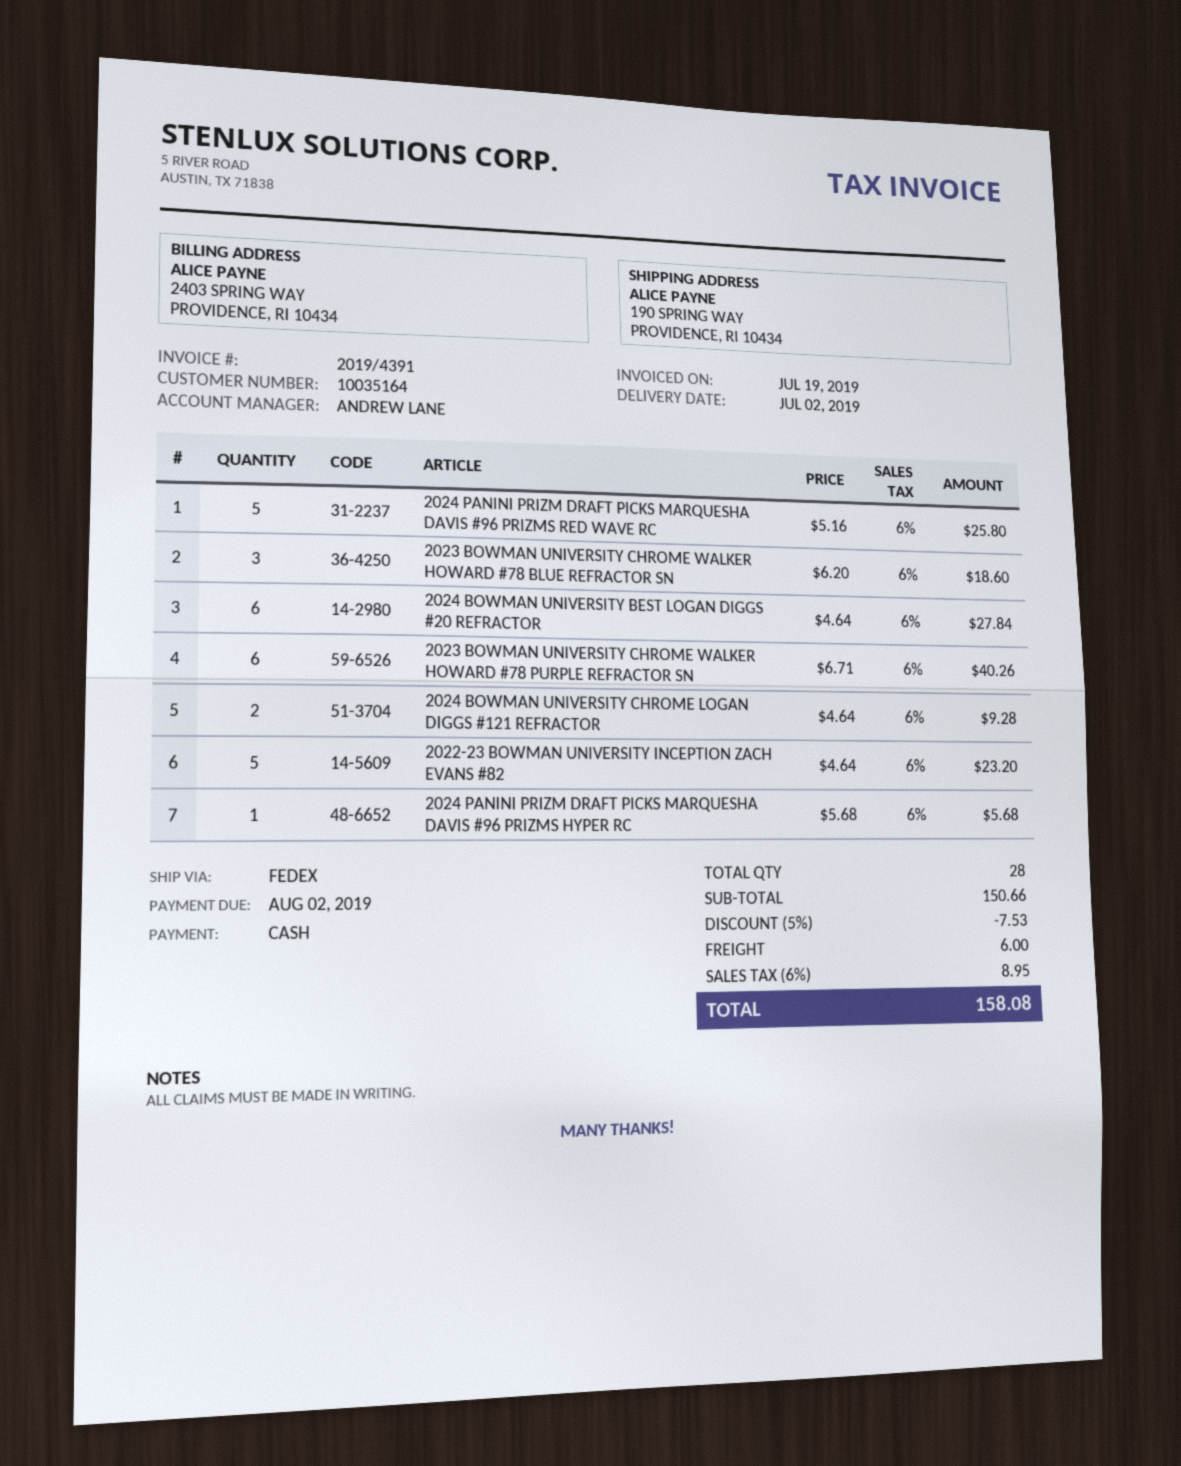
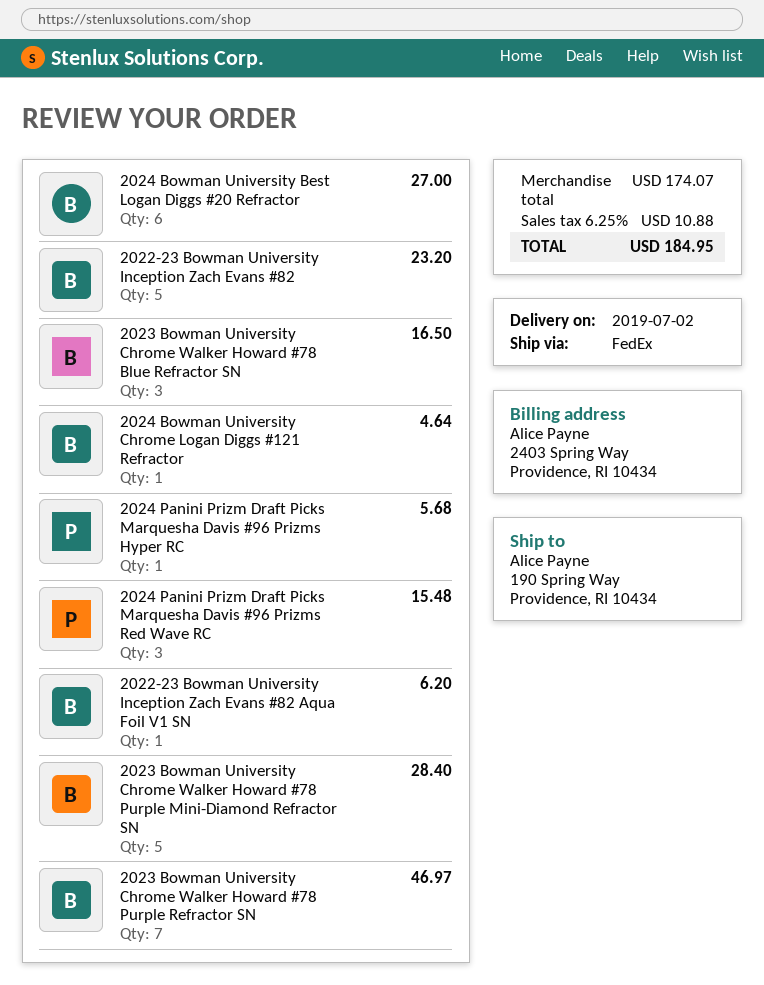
2024 PANINI PRIZM DRAFT PICKS MARQUESHA DAVIS #96 PRIZMS RED WAVE RC: 5 for 25.80 -> 3 for 15.48
2023 BOWMAN UNIVERSITY CHROME WALKER HOWARD #78 BLUE REFRACTOR SN: 3 for 18.60 -> 3 for 16.50
2024 BOWMAN UNIVERSITY BEST LOGAN DIGGS #20 REFRACTOR: 6 for 27.84 -> 6 for 27.00
2023 BOWMAN UNIVERSITY CHROME WALKER HOWARD #78 PURPLE REFRACTOR SN: 6 for 40.26 -> 7 for 46.97
2024 BOWMAN UNIVERSITY CHROME LOGAN DIGGS #121 REFRACTOR: 2 for 9.28 -> 1 for 4.64
2022-23 Bowman University Inception Zach Evans #82 Aqua Foil V1 SN: none -> 1 for 6.20
2023 Bowman University Chrome Walker Howard #78 Purple Mini-Diamond Refractor SN: none -> 5 for 28.40
subtotal: 150.66 -> 174.07
discount: 5% = 7.53 -> none
shipping: 6.00 -> none
tax: 6% = 8.95 -> 6.25% = 10.88
total: 158.08 -> 184.95

